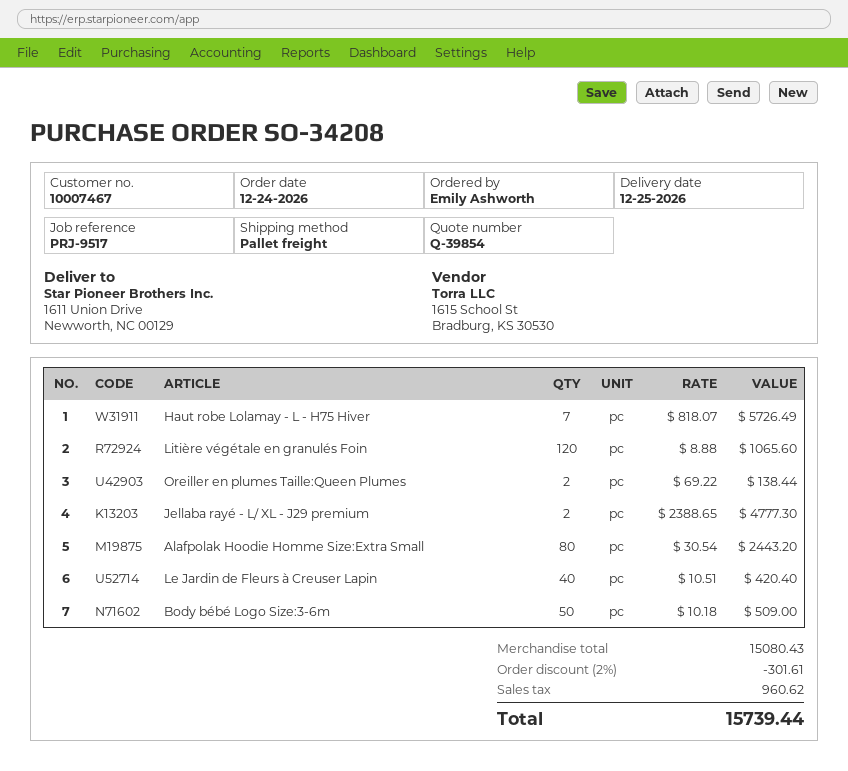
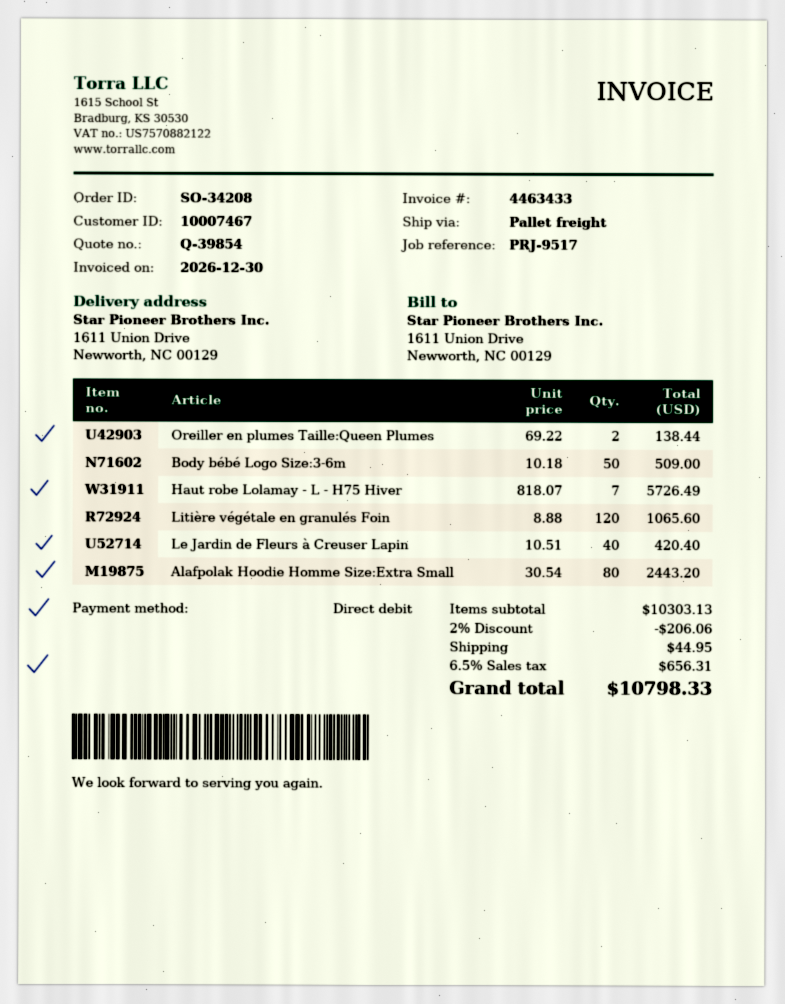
Jellaba rayé - L/ XL - J29 premium: 2 x 2388.65 = 4777.30 -> none
subtotal: 15080.43 -> 10303.13
discount: 2% = 301.61 -> 2% = 206.06
shipping: none -> 44.95
tax: 960.62 -> 656.31
total: 15739.44 -> 10798.33

